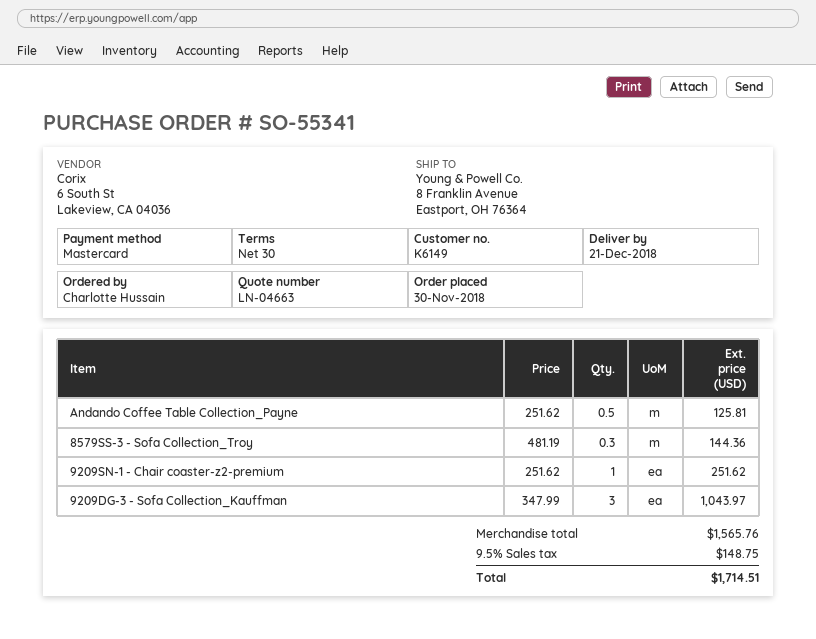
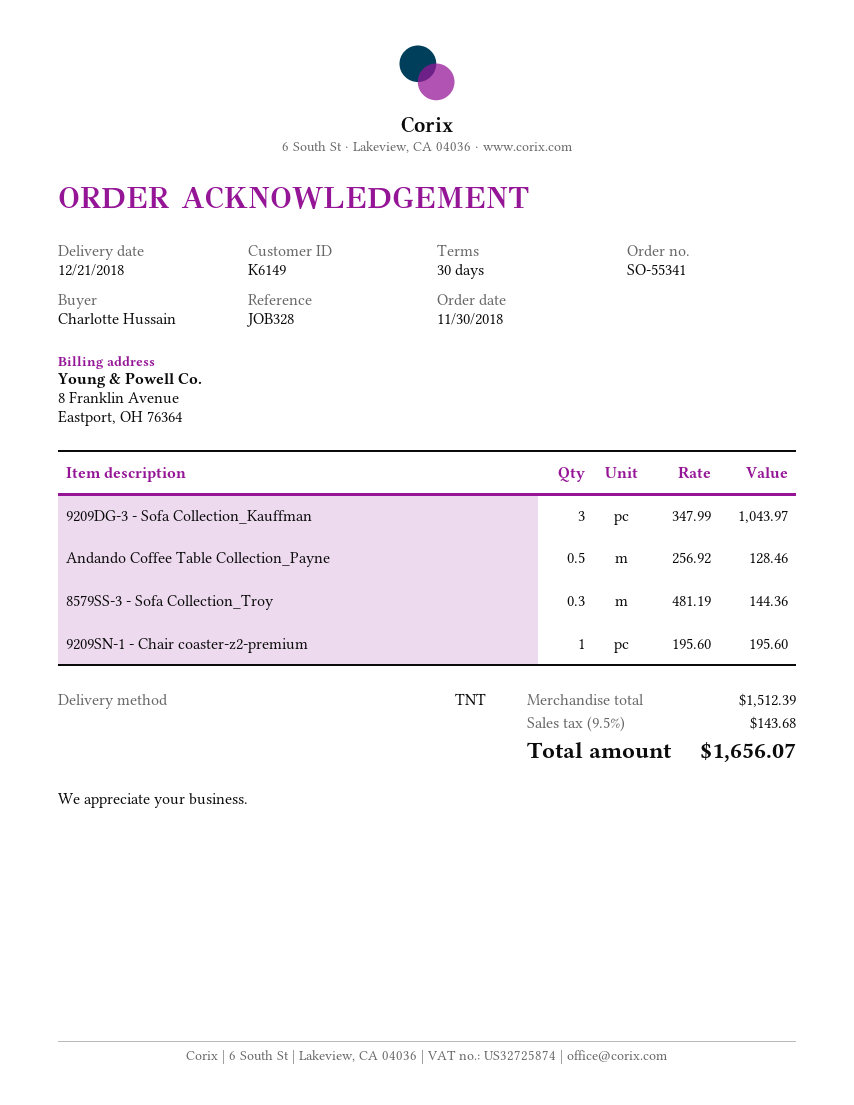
Andando Coffee Table Collection_Payne: 0.5 x 251.62 = 125.81 -> 0.5 x 256.92 = 128.46
9209SN-1 - Chair coaster-z2-premium: 1 x 251.62 = 251.62 -> 1 x 195.60 = 195.60
subtotal: 1565.76 -> 1512.39
tax: 9.5% = 148.75 -> 9.5% = 143.68
total: 1714.51 -> 1656.07

